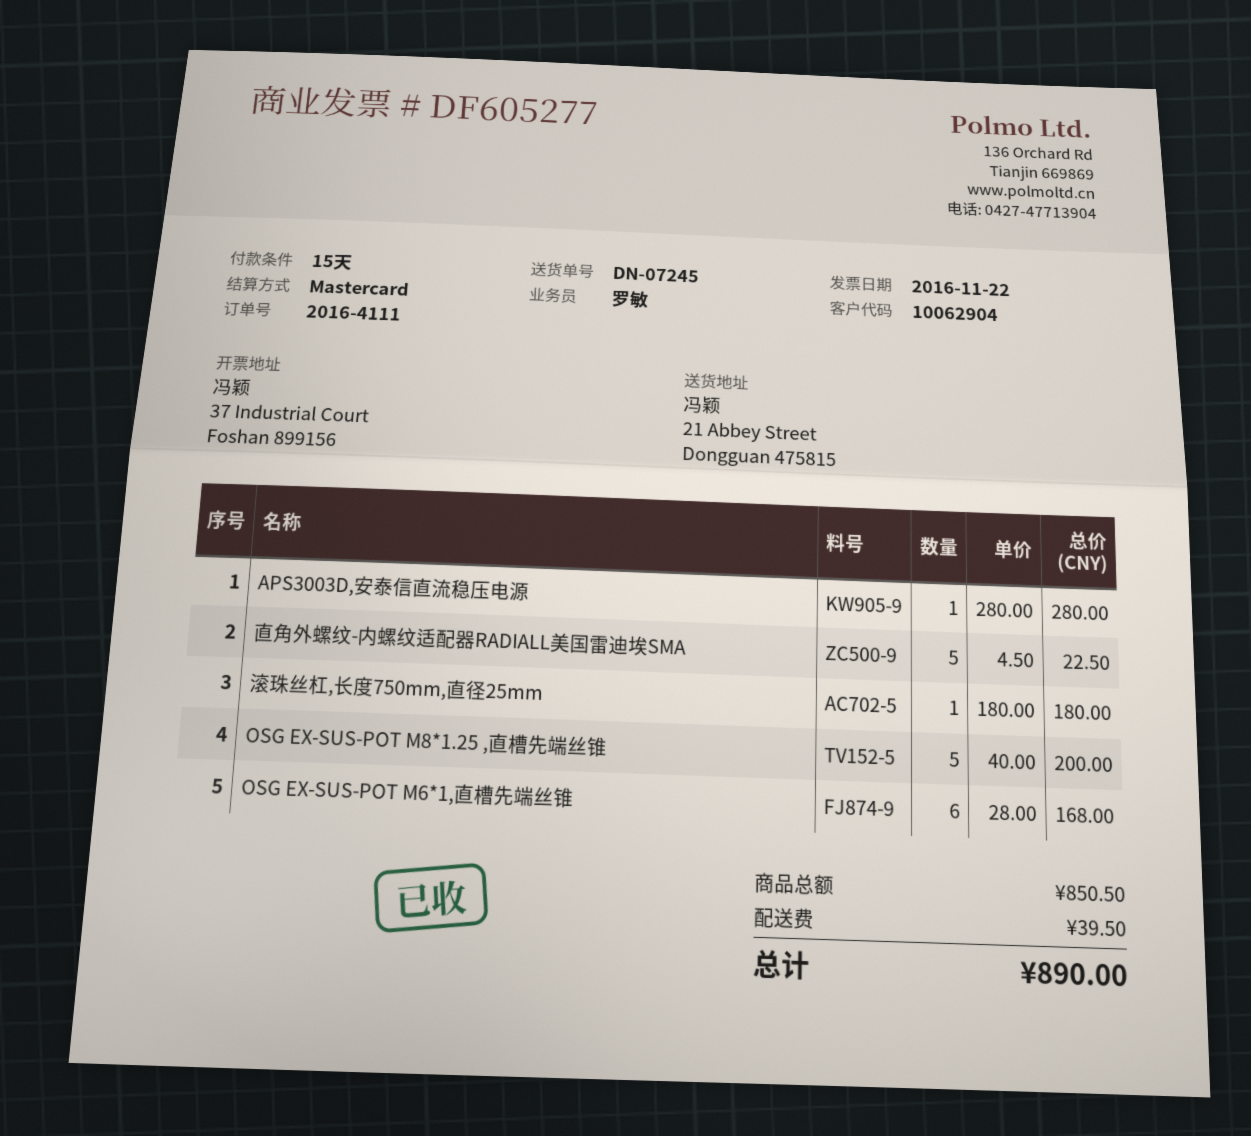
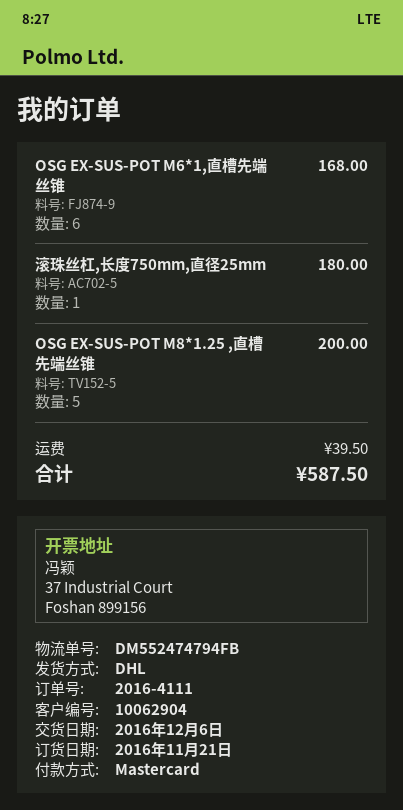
APS3003D,安泰信直流稳压电源: 1 for 280.00 -> none
直角外螺纹-内螺纹适配器RADIALL美国雷迪埃SMA: 5 for 22.50 -> none
total: 890.00 -> 587.50

